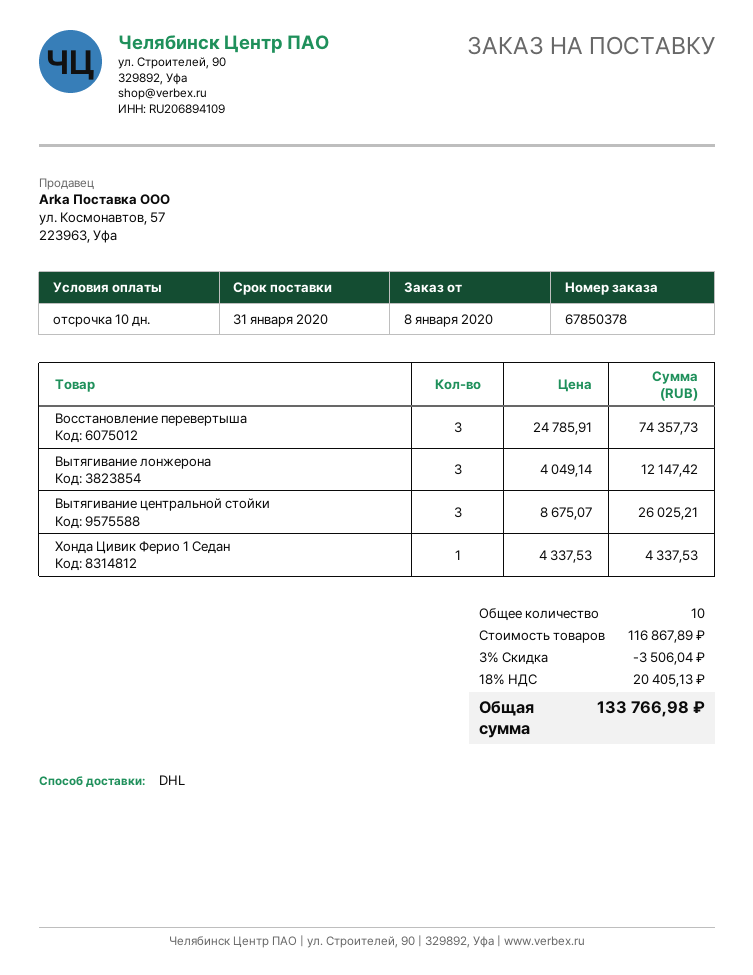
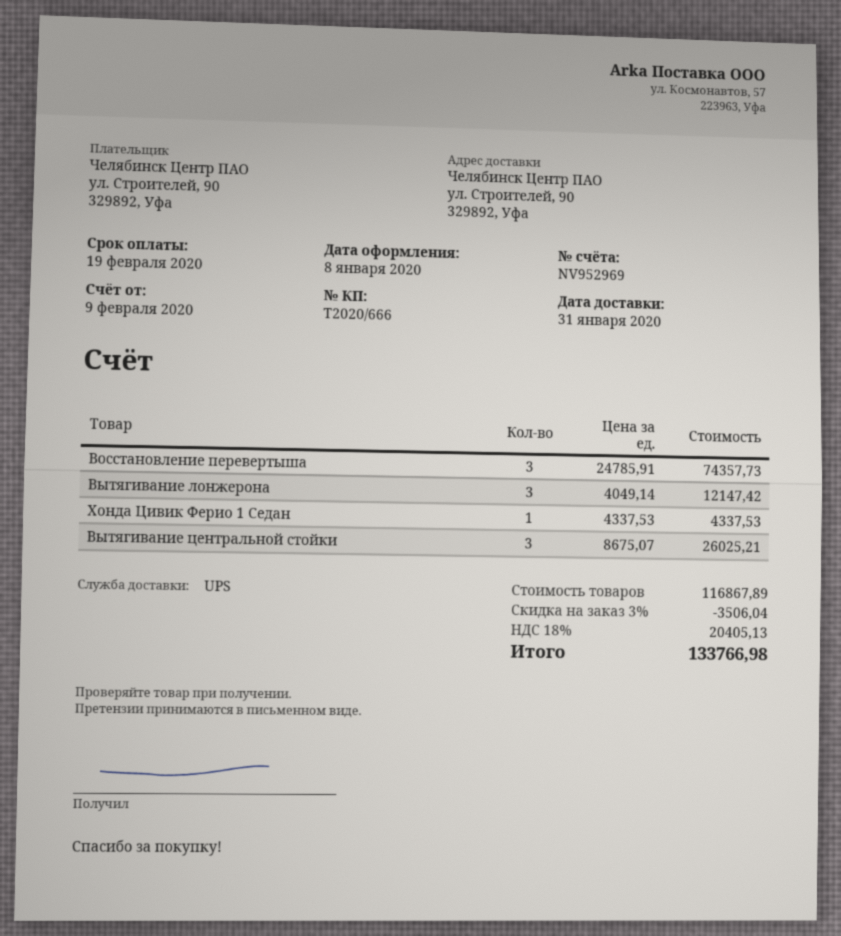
shipping method: DHL -> UPS

